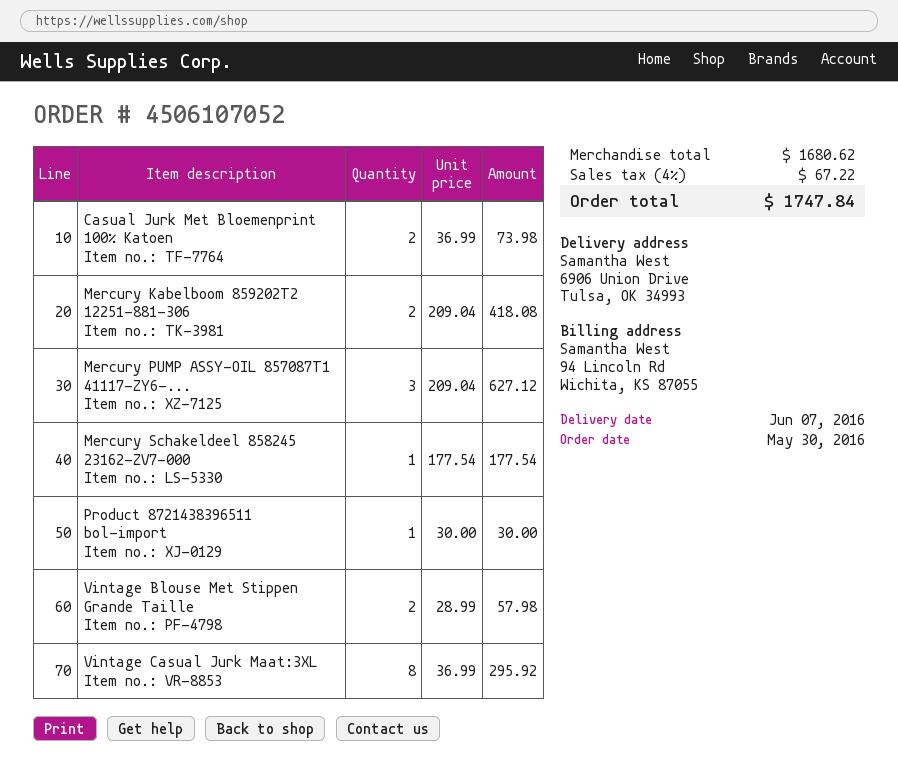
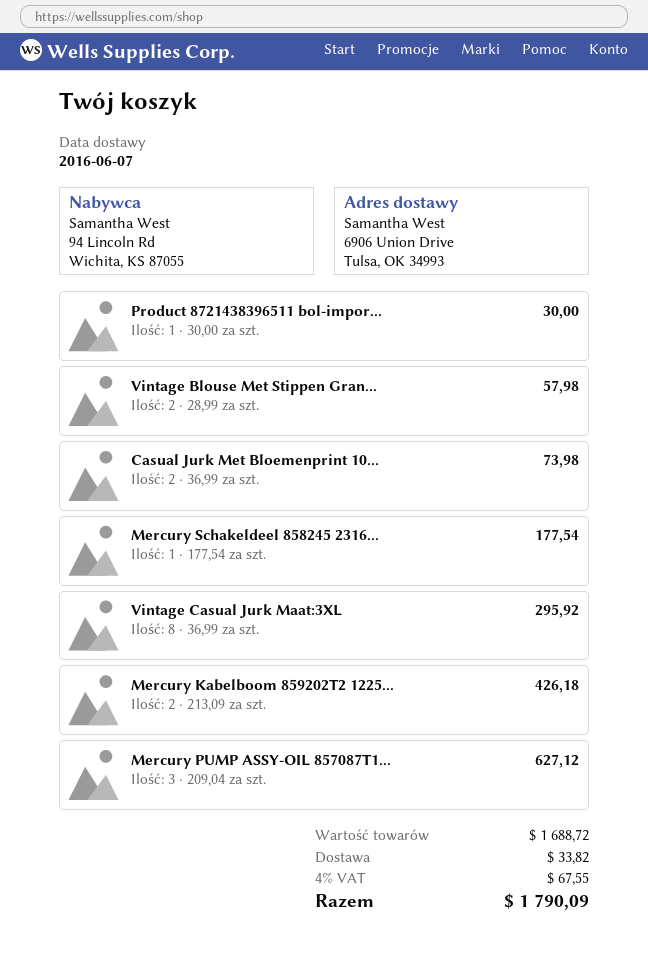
Mercury Kabelboom 859202T2 12251-881-306: 2 x 209.04 = 418.08 -> 2 x 213.09 = 426.18
subtotal: 1680.62 -> 1688.72
shipping: none -> 33.82
tax: 4% = 67.22 -> 4% = 67.55
total: 1747.84 -> 1790.09

